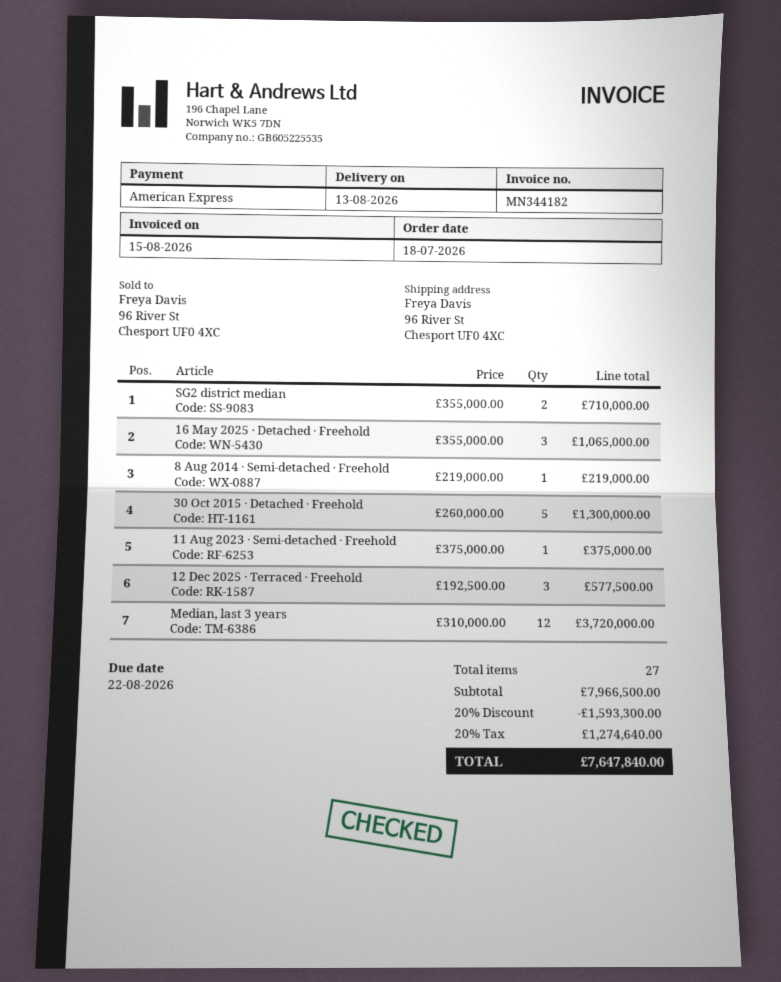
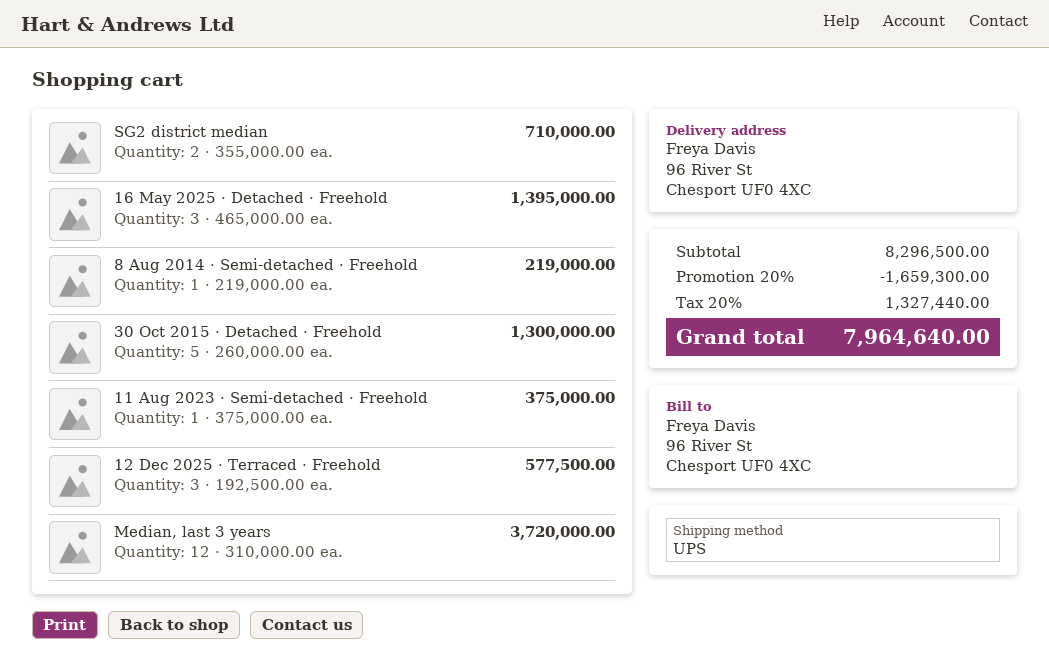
16 May 2025 · Detached · Freehold: 3 x 355000.00 = 1065000.00 -> 3 x 465000.00 = 1395000.00
subtotal: 7966500.00 -> 8296500.00
discount: 20% = 1593300.00 -> 20% = 1659300.00
tax: 20% = 1274640.00 -> 20% = 1327440.00
total: 7647840.00 -> 7964640.00

